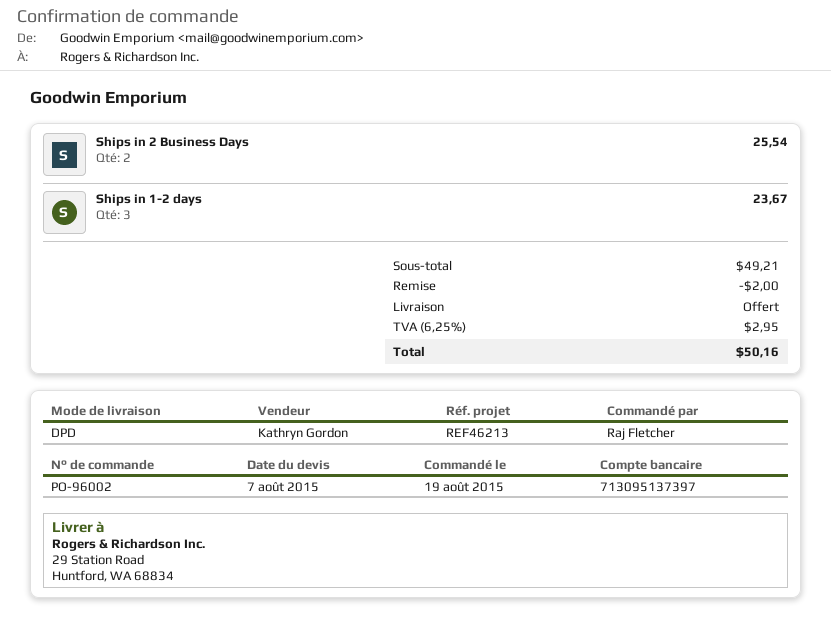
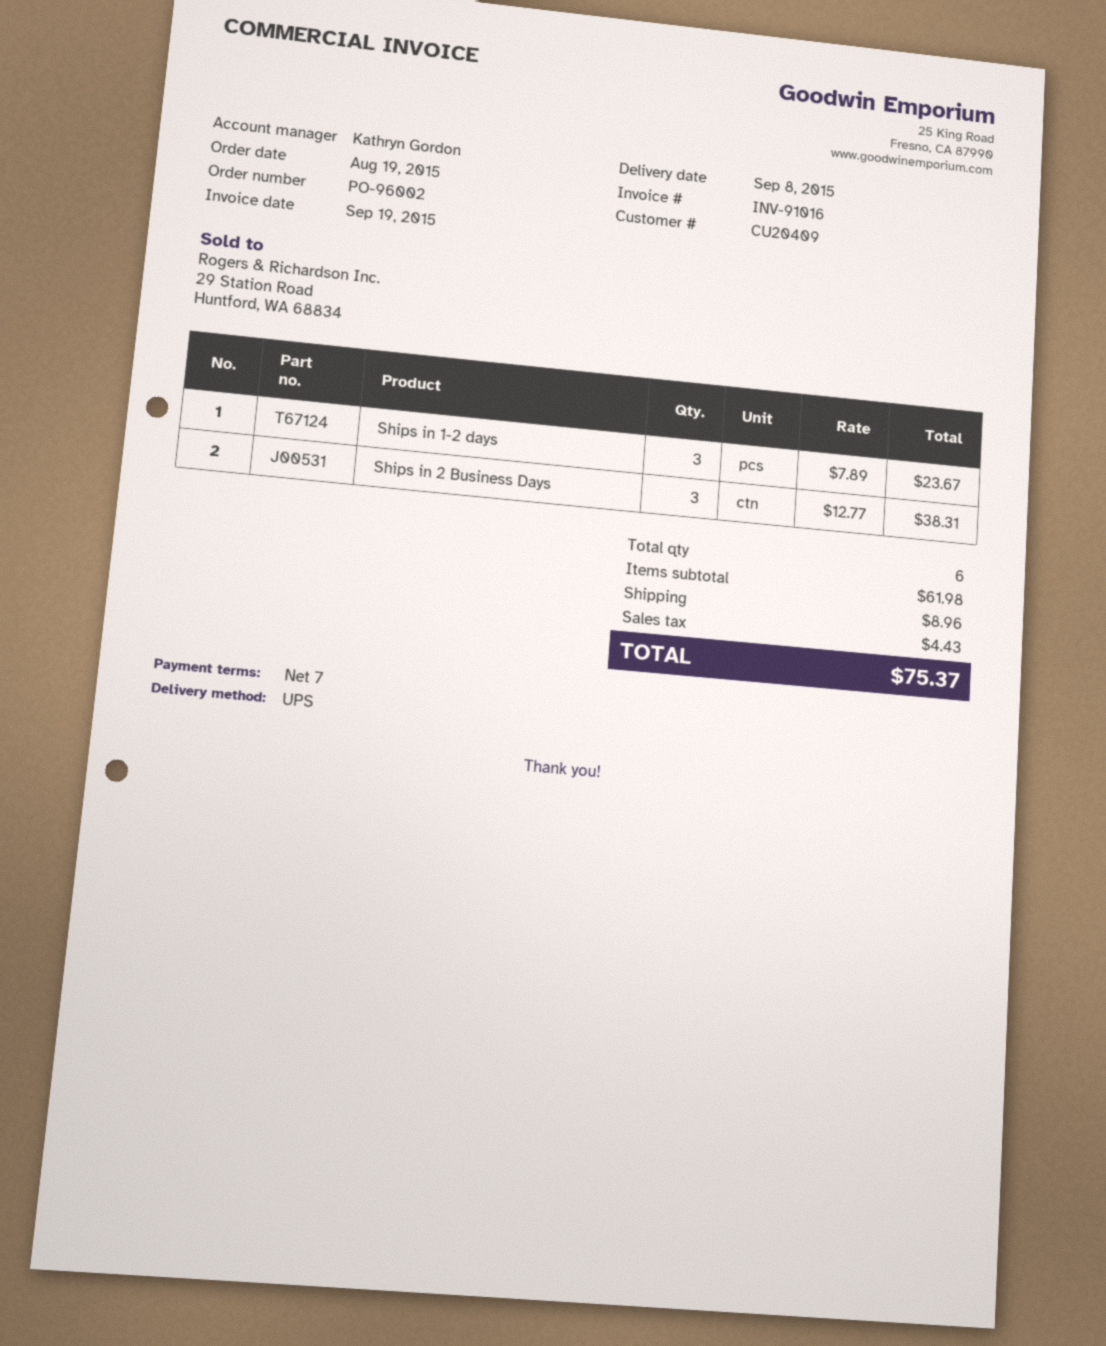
shipping method: DPD -> UPS
Ships in 2 Business Days: 2 for 25.54 -> 3 for 38.31
subtotal: 49.21 -> 61.98
discount: 2.00 -> none
shipping: 0.00 -> 8.96
tax: 2.95 -> 4.43
total: 50.16 -> 75.37

